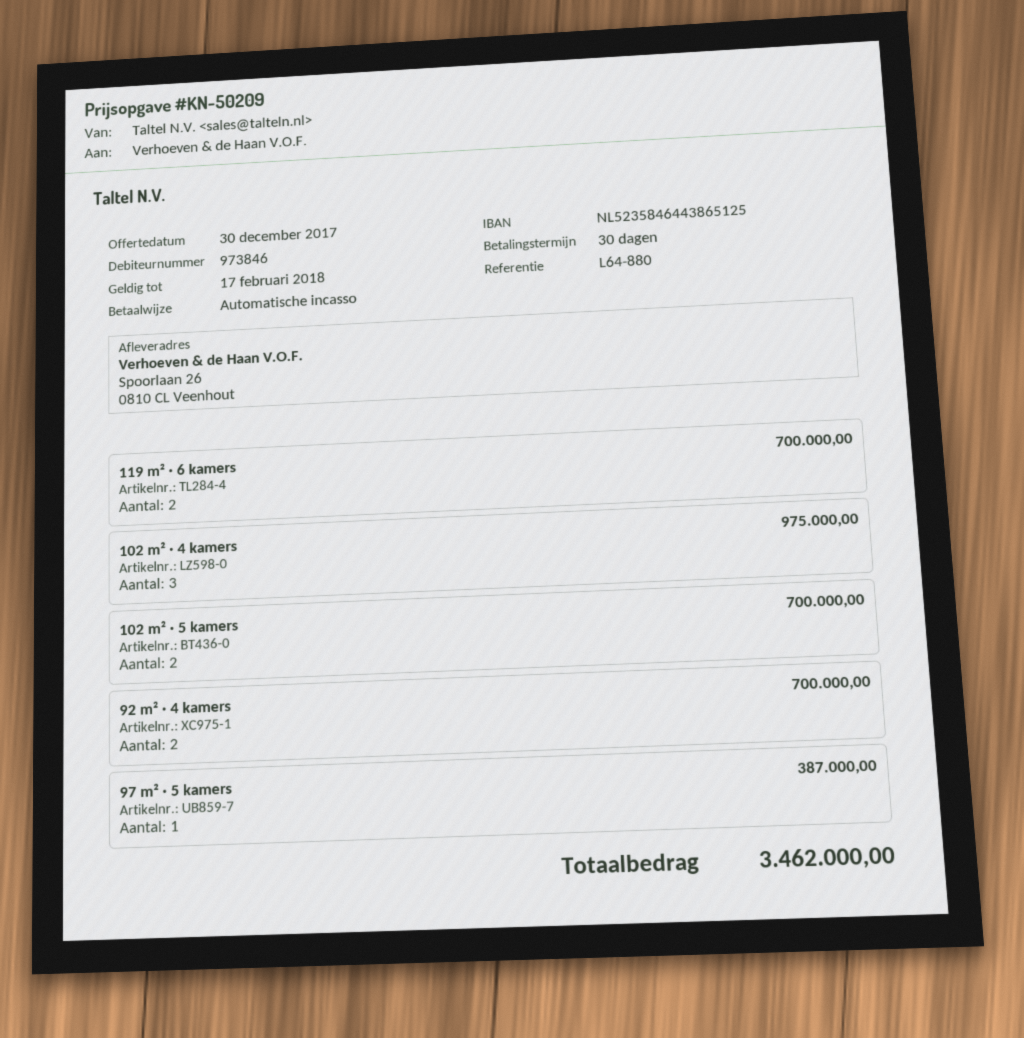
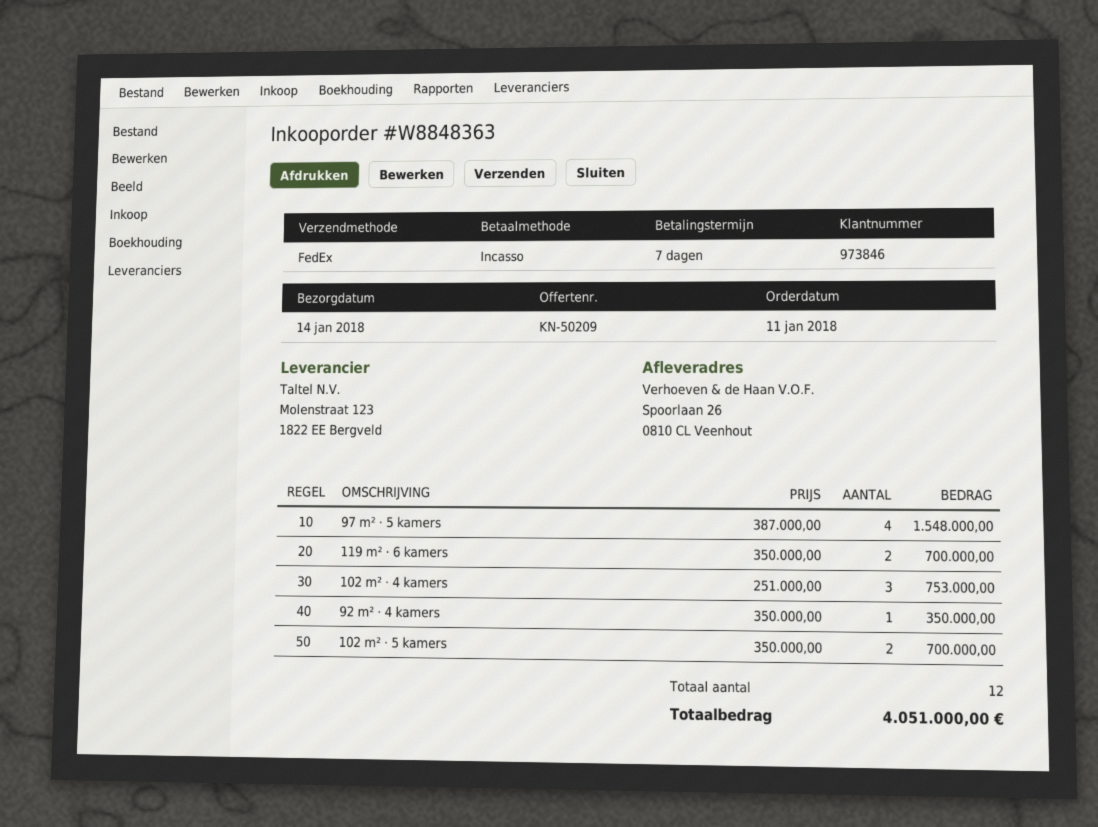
payment terms: 30 days -> 7 days
102 m² · 4 kamers: 3 for 975000.00 -> 3 for 753000.00
92 m² · 4 kamers: 2 for 700000.00 -> 1 for 350000.00
97 m² · 5 kamers: 1 for 387000.00 -> 4 for 1548000.00
total: 3462000.00 -> 4051000.00

